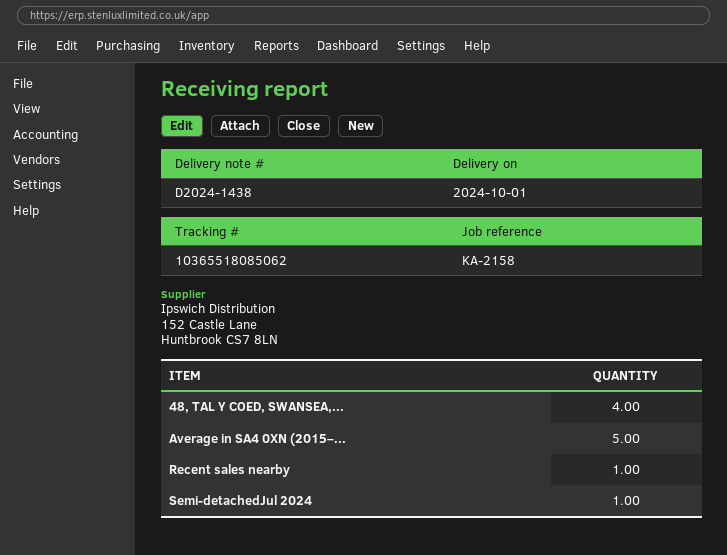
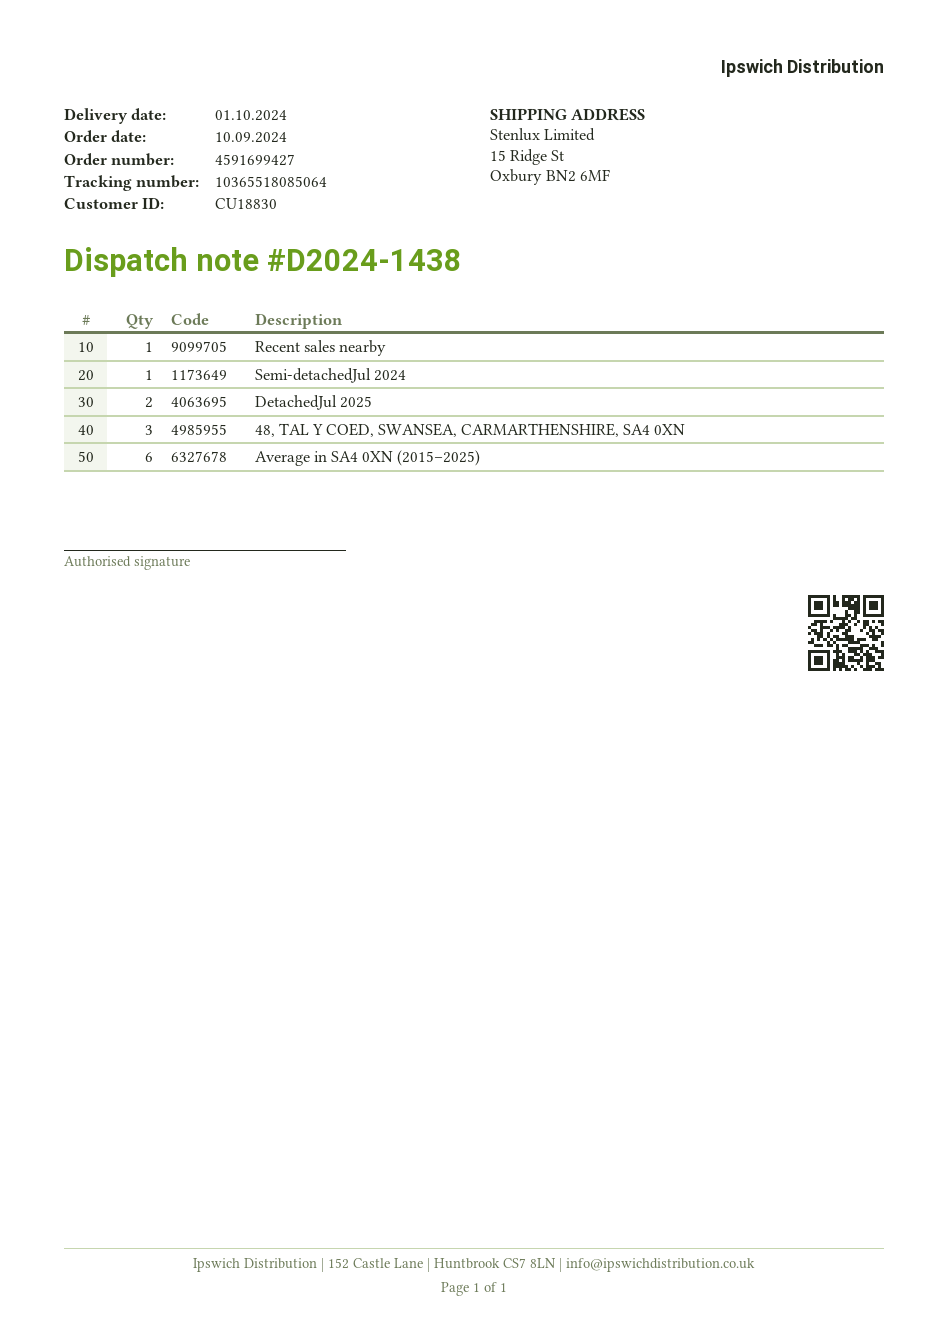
tracking number: 10365518085062 -> 10365518085064
48, TAL Y COED, SWANSEA,...: 4 -> 3
Average in SA4 0XN (2015–...: 5 -> 6
DetachedJul 2025: none -> 2

